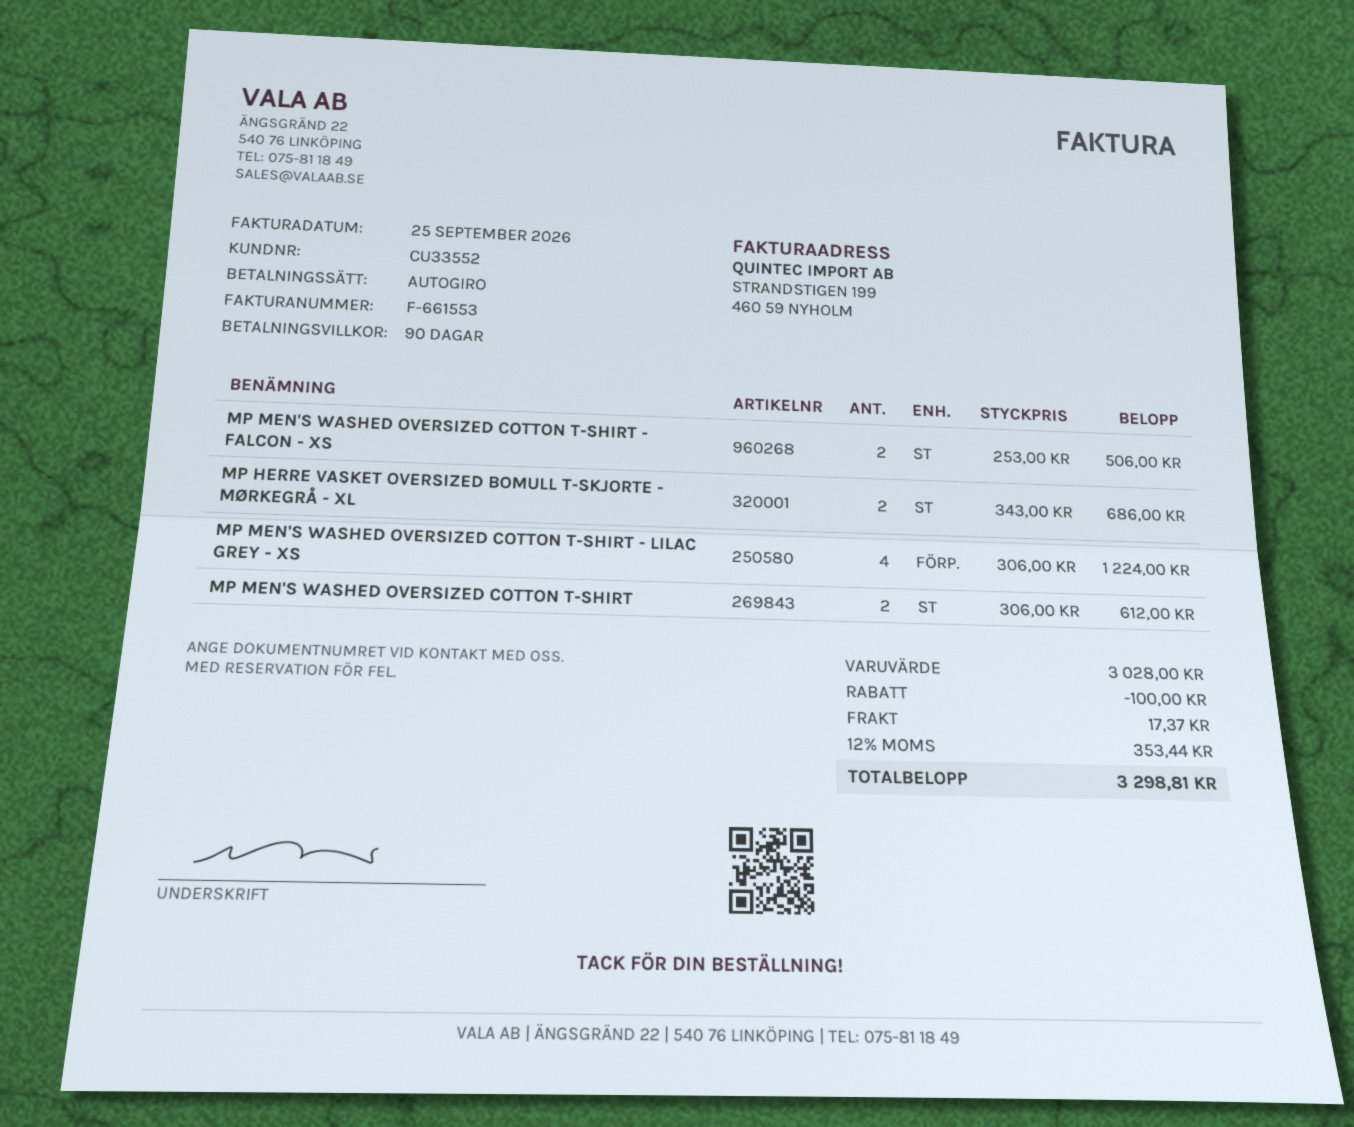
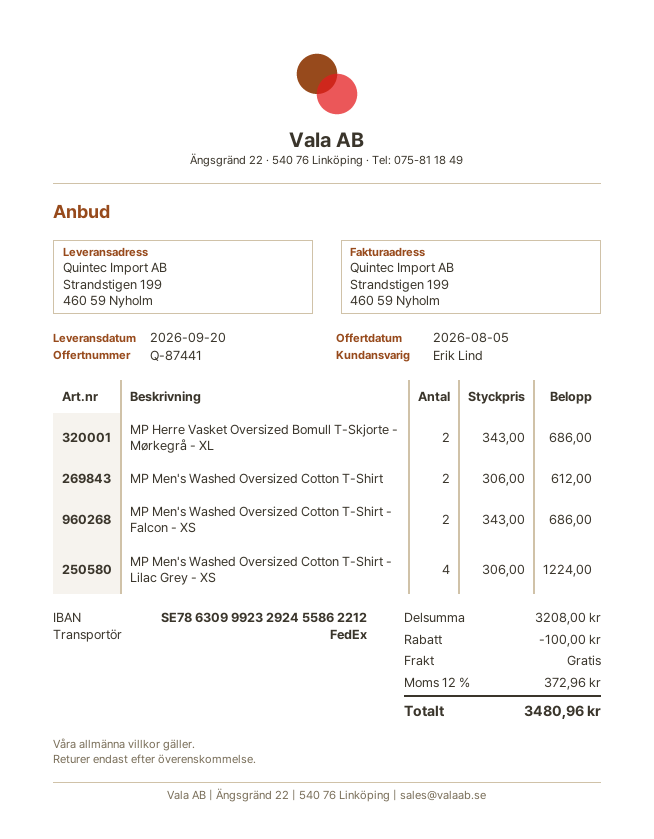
MP MEN'S WASHED OVERSIZED COTTON T-SHIRT - FALCON - XS: 2 x 253.00 = 506.00 -> 2 x 343.00 = 686.00
subtotal: 3028.00 -> 3208.00
shipping: 17.37 -> 0.00
tax: 12% = 353.44 -> 12% = 372.96
total: 3298.81 -> 3480.96

